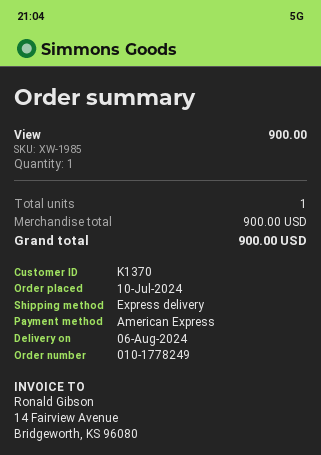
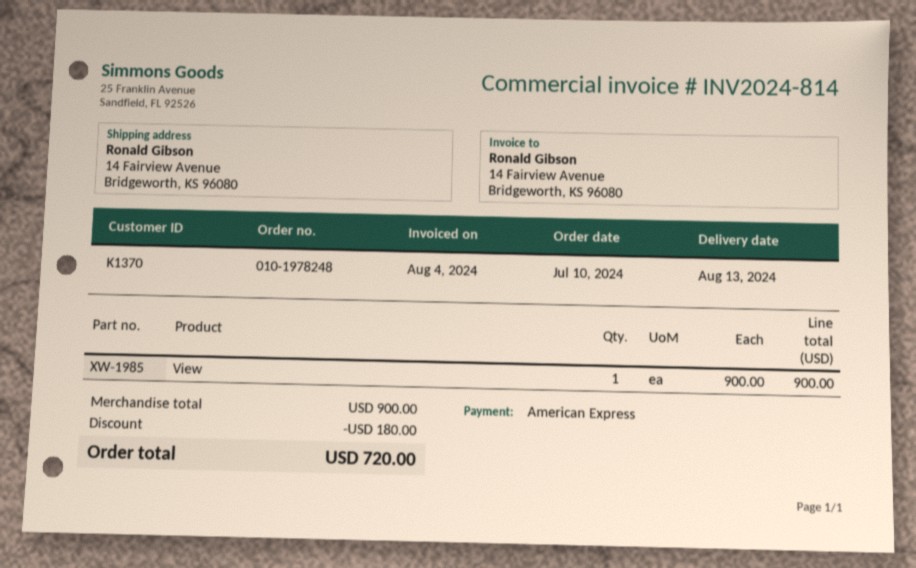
order number: 010-1778249 -> 010-1978248
delivery date: 2024-08-06 -> 2024-08-13
discount: none -> 180.00
total: 900.00 -> 720.00

